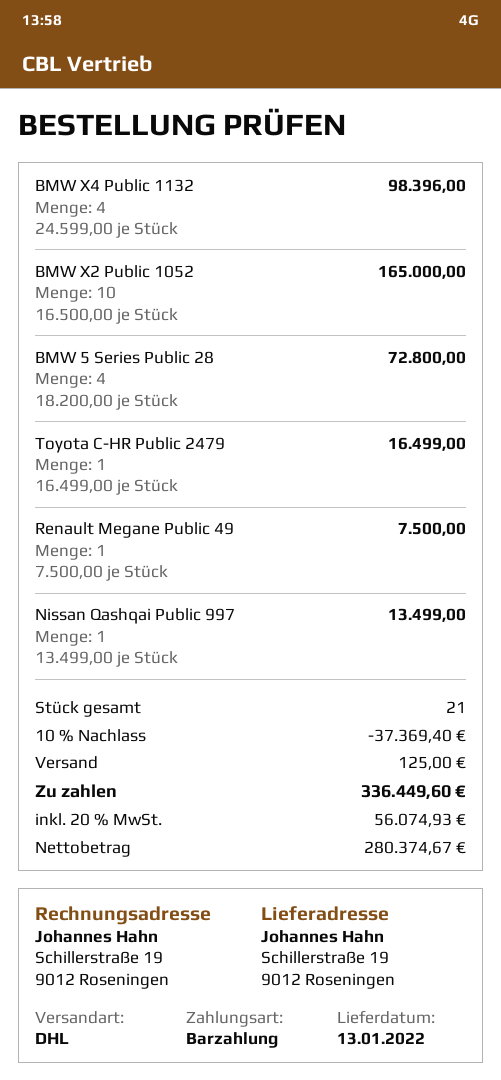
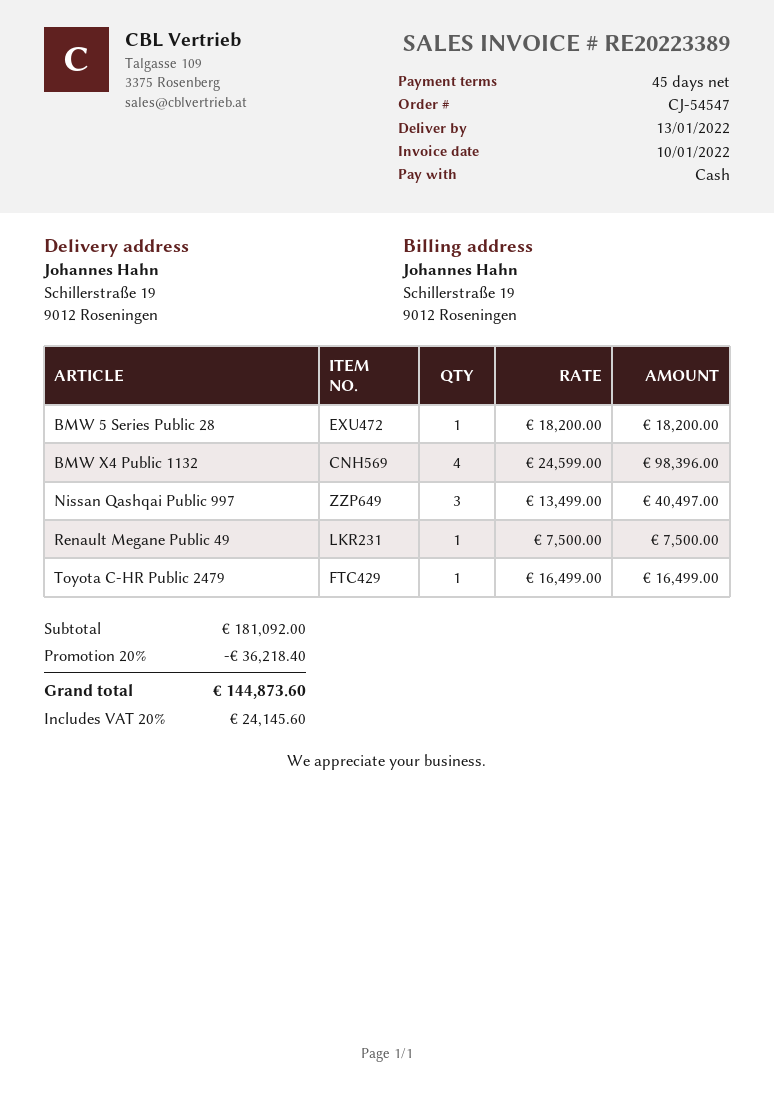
BMW X2 Public 1052: 10 x 16500.00 = 165000.00 -> none
BMW 5 Series Public 28: 4 x 18200.00 = 72800.00 -> 1 x 18200.00 = 18200.00
Nissan Qashqai Public 997: 1 x 13499.00 = 13499.00 -> 3 x 13499.00 = 40497.00
discount: 10% = 37369.40 -> 20% = 36218.40
shipping: 125.00 -> none
tax: 20% = 56074.93 -> 20% = 24145.60
total: 336449.60 -> 144873.60

